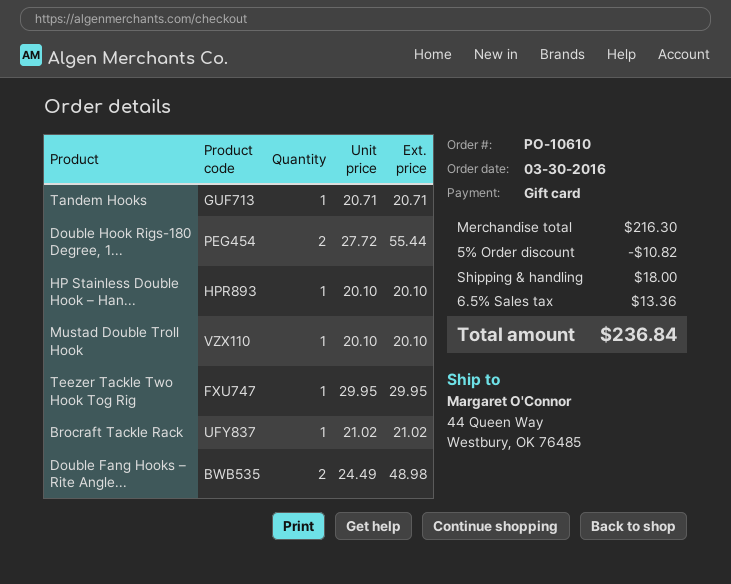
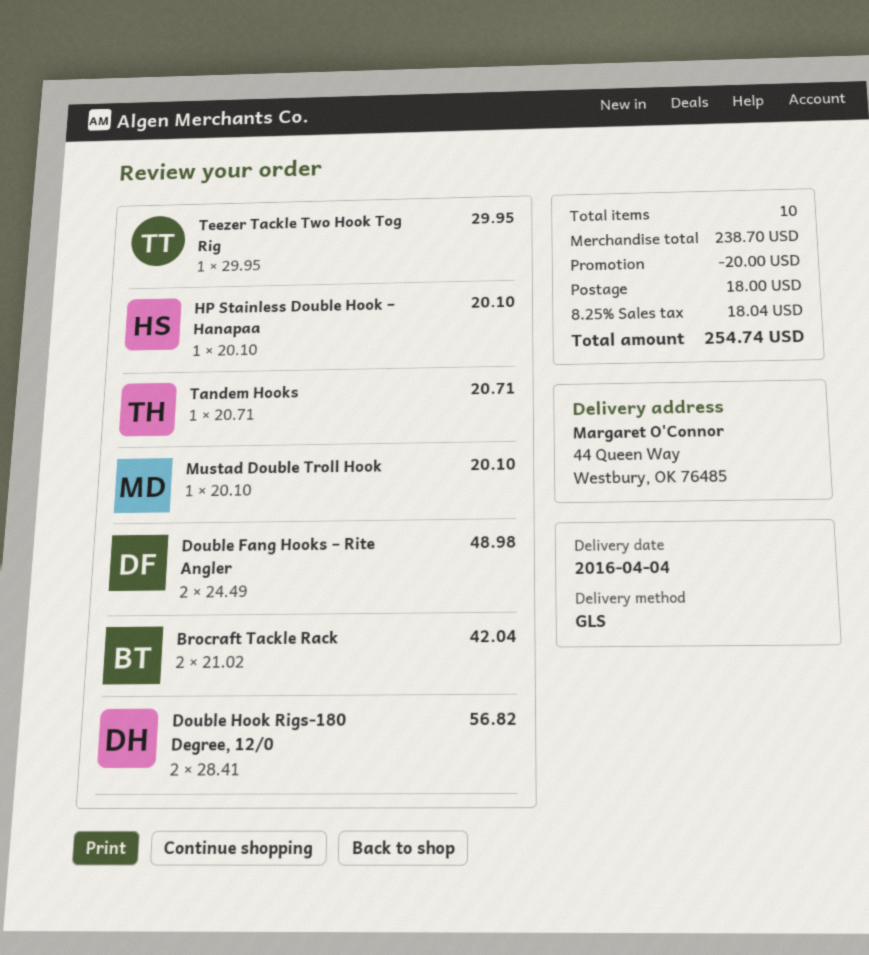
Double Hook Rigs-180 Degree, 1...: 2 x 27.72 = 55.44 -> 2 x 28.41 = 56.82
Brocraft Tackle Rack: 1 x 21.02 = 21.02 -> 2 x 21.02 = 42.04
subtotal: 216.30 -> 238.70
discount: 10.82 -> 20.00
tax: 6.5% = 13.36 -> 8.25% = 18.04
total: 236.84 -> 254.74

